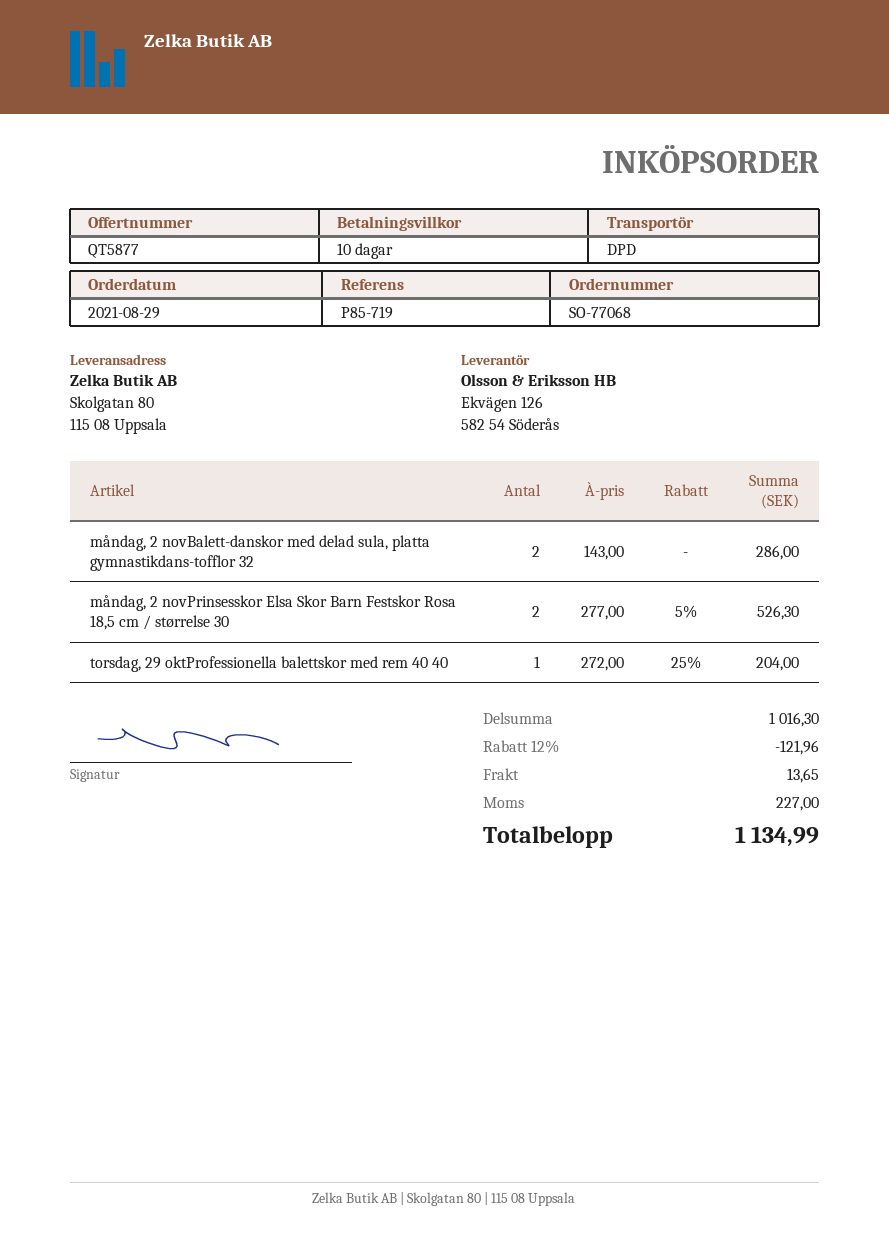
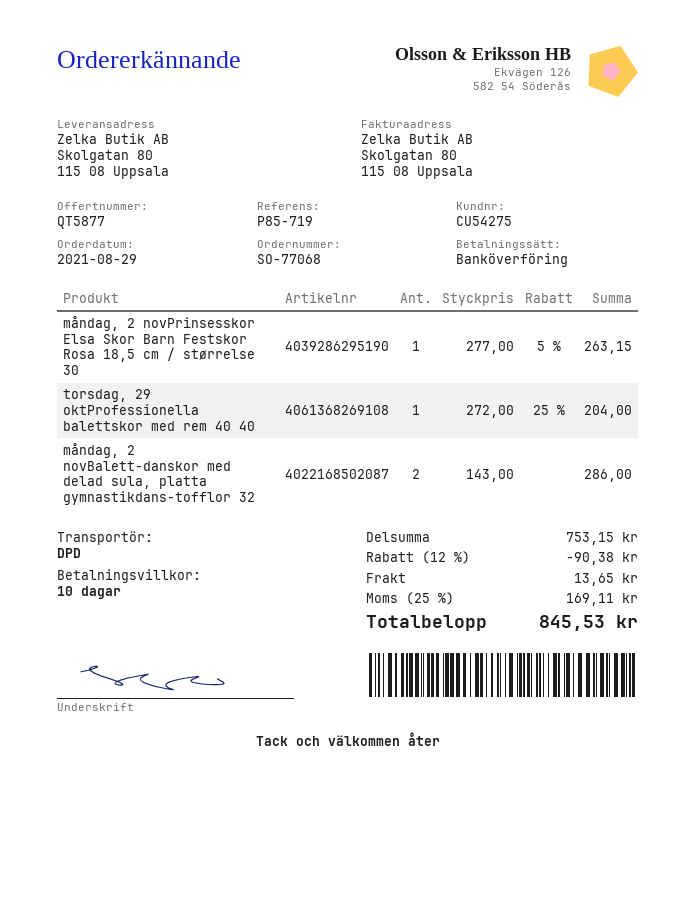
måndag, 2 novPrinsesskor Elsa Skor Barn Festskor Rosa 18,5 cm / størrelse 30: 2 x 277.00 - 5% = 526.30 -> 1 x 277.00 - 5% = 263.15
subtotal: 1016.30 -> 753.15
discount: 12% = 121.96 -> 12% = 90.38
tax: 227.00 -> 169.11
total: 1134.99 -> 845.53

